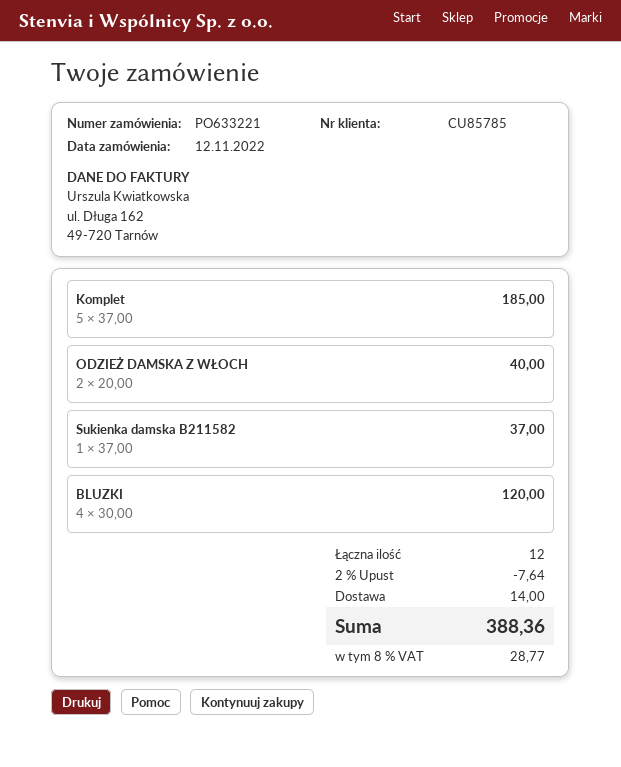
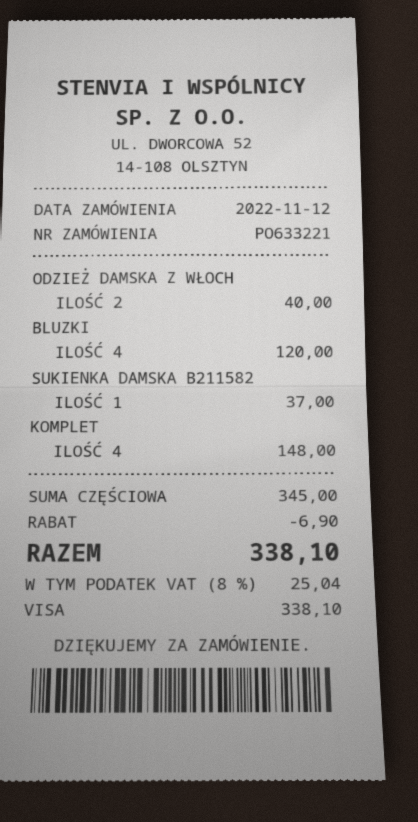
Komplet: 5 for 185.00 -> 4 for 148.00
discount: 7.64 -> 6.90
shipping: 14.00 -> none
tax: 8% = 28.77 -> 8% = 25.04
total: 388.36 -> 338.10

